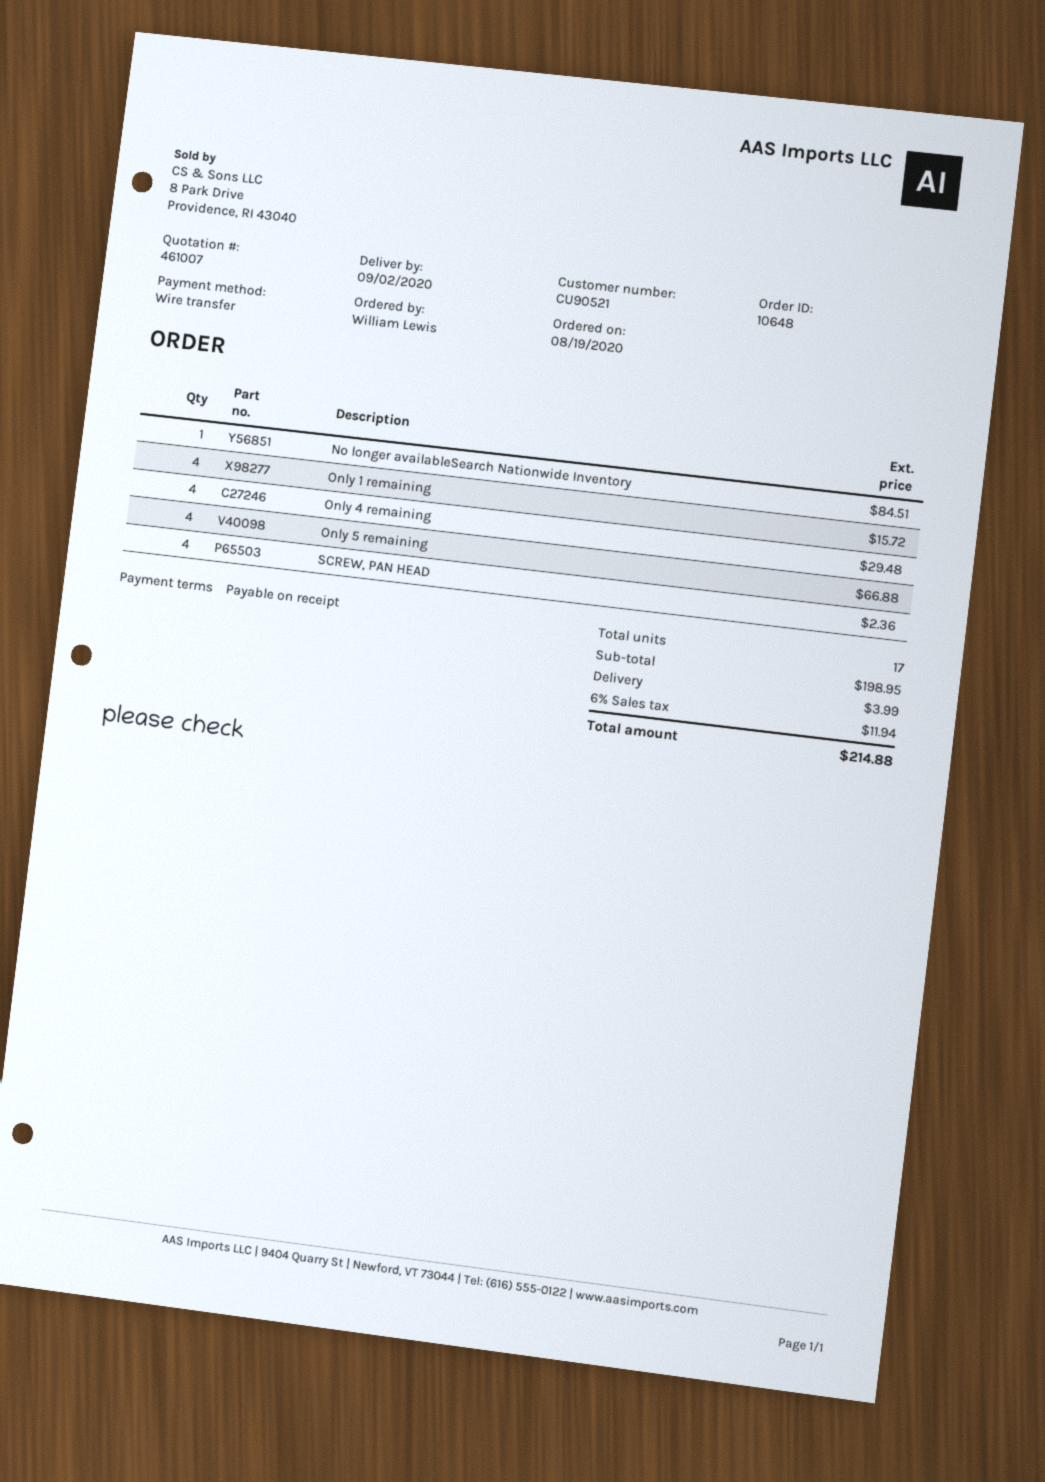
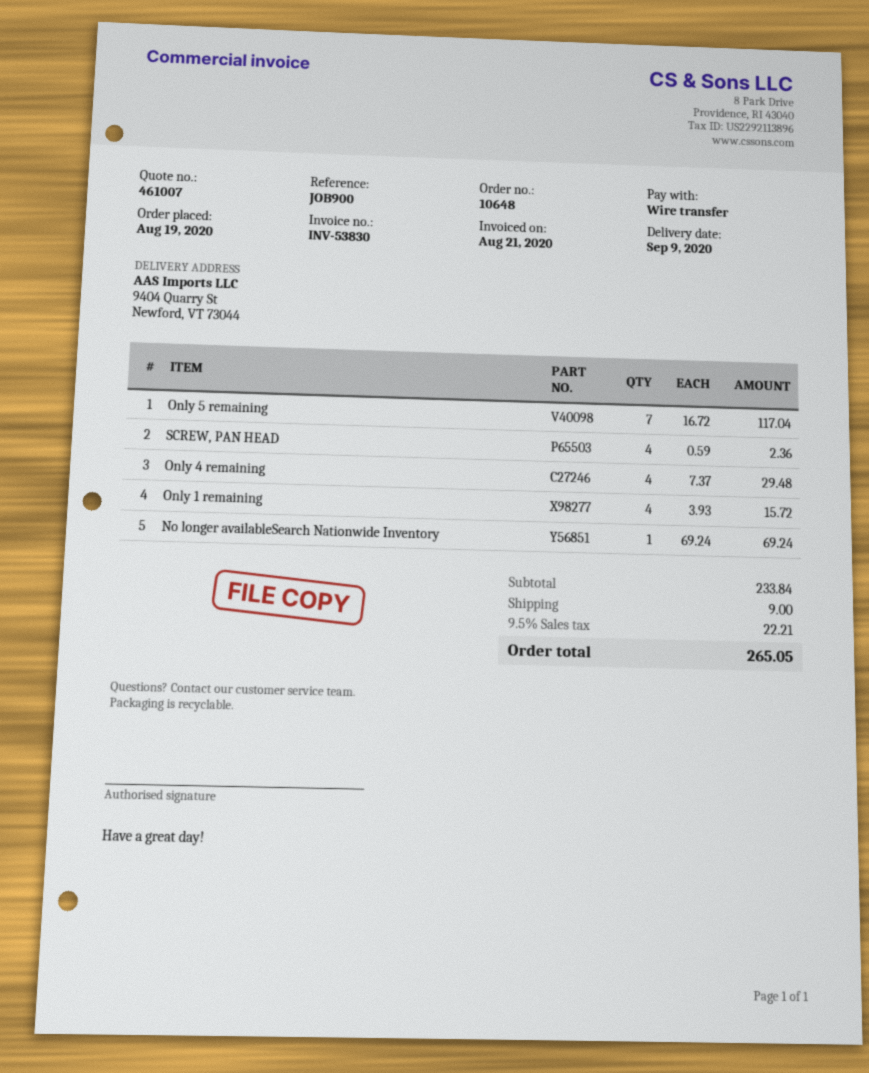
delivery date: 2020-09-02 -> 2020-09-09
No longer availableSearch Nationwide Inventory: 1 for 84.51 -> 1 for 69.24
Only 5 remaining: 4 for 66.88 -> 7 for 117.04
subtotal: 198.95 -> 233.84
shipping: 3.99 -> 9.00
tax: 6% = 11.94 -> 9.5% = 22.21
total: 214.88 -> 265.05

